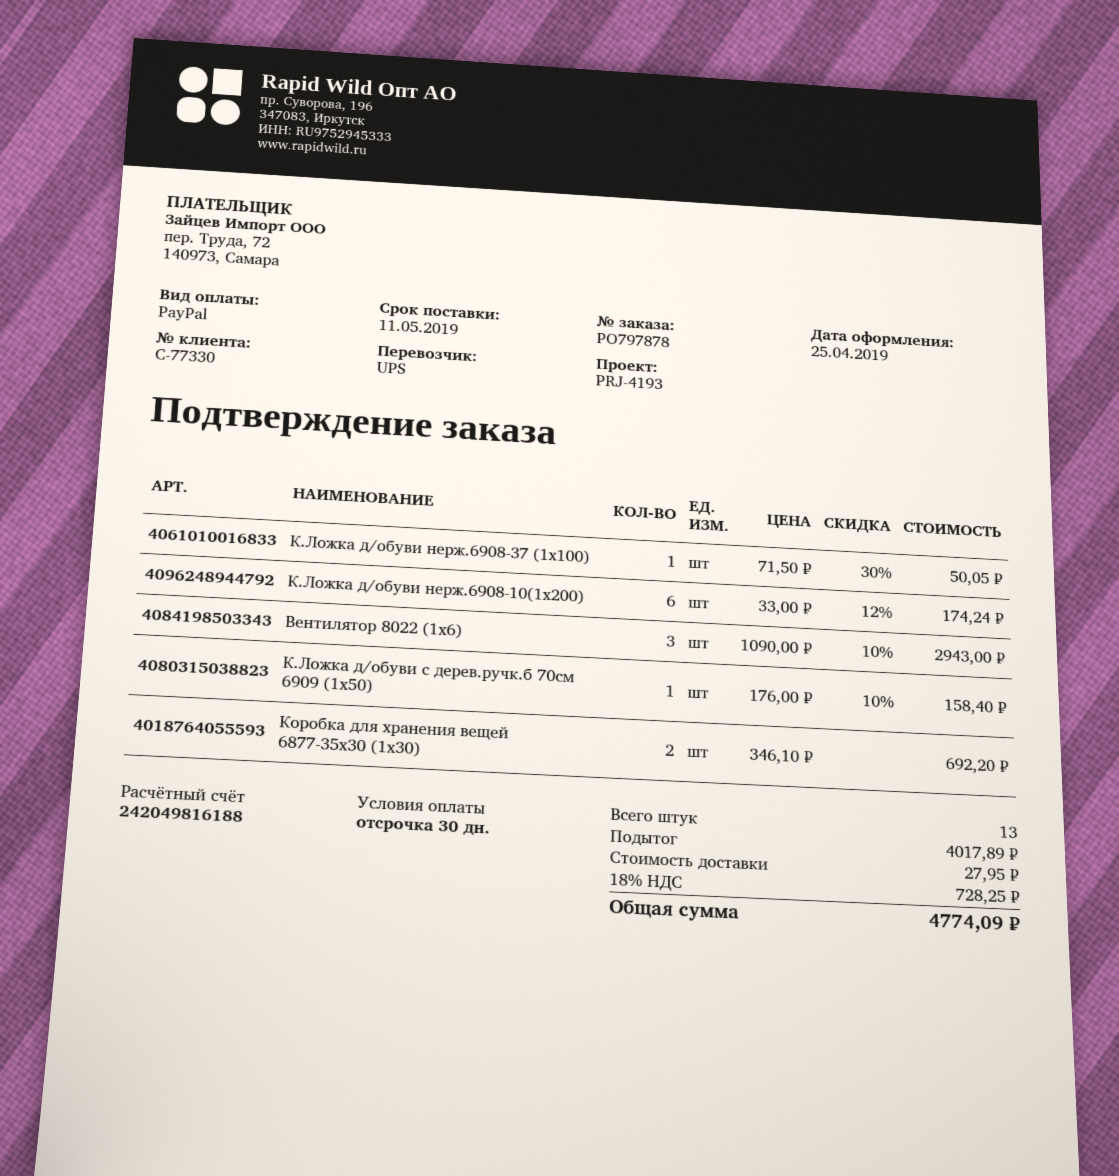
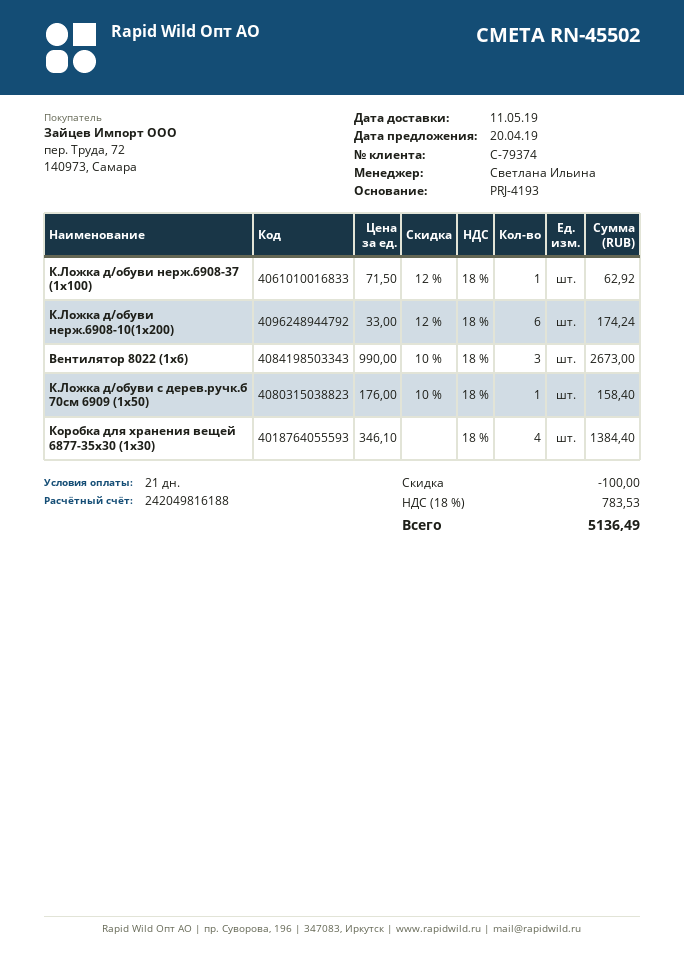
payment terms: 30 days -> 21 days
customer number: C-77330 -> C-79374
К.Ложка д/обуви нерж.6908-37 (1х100): 1 x 71.50 - 30% = 50.05 -> 1 x 71.50 - 12% = 62.92
Вентилятор 8022 (1х6): 3 x 1090.00 - 10% = 2943.00 -> 3 x 990.00 - 10% = 2673.00
Коробка для хранения вещей 6877-35х30 (1х30): 2 x 346.10 = 692.20 -> 4 x 346.10 = 1384.40
discount: none -> 100.00
shipping: 27.95 -> none
tax: 18% = 728.25 -> 18% = 783.53
total: 4774.09 -> 5136.49

